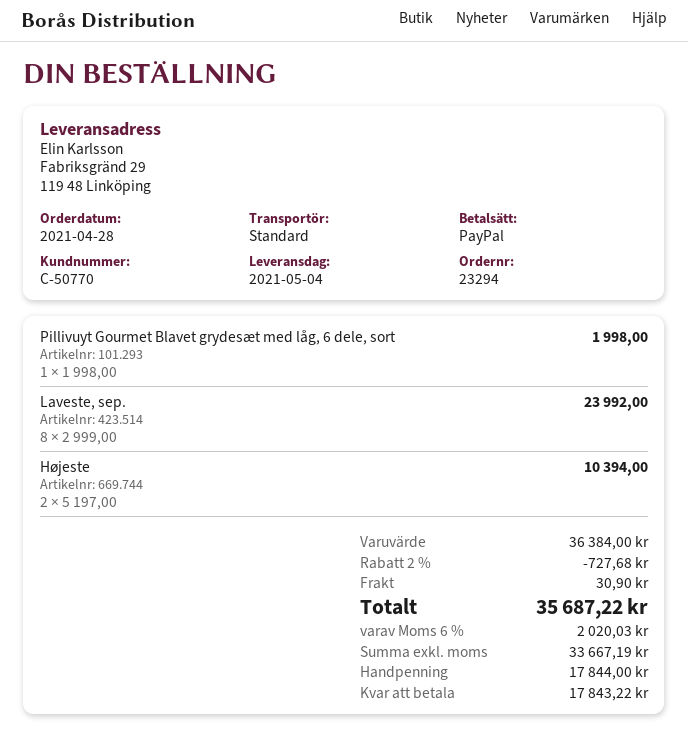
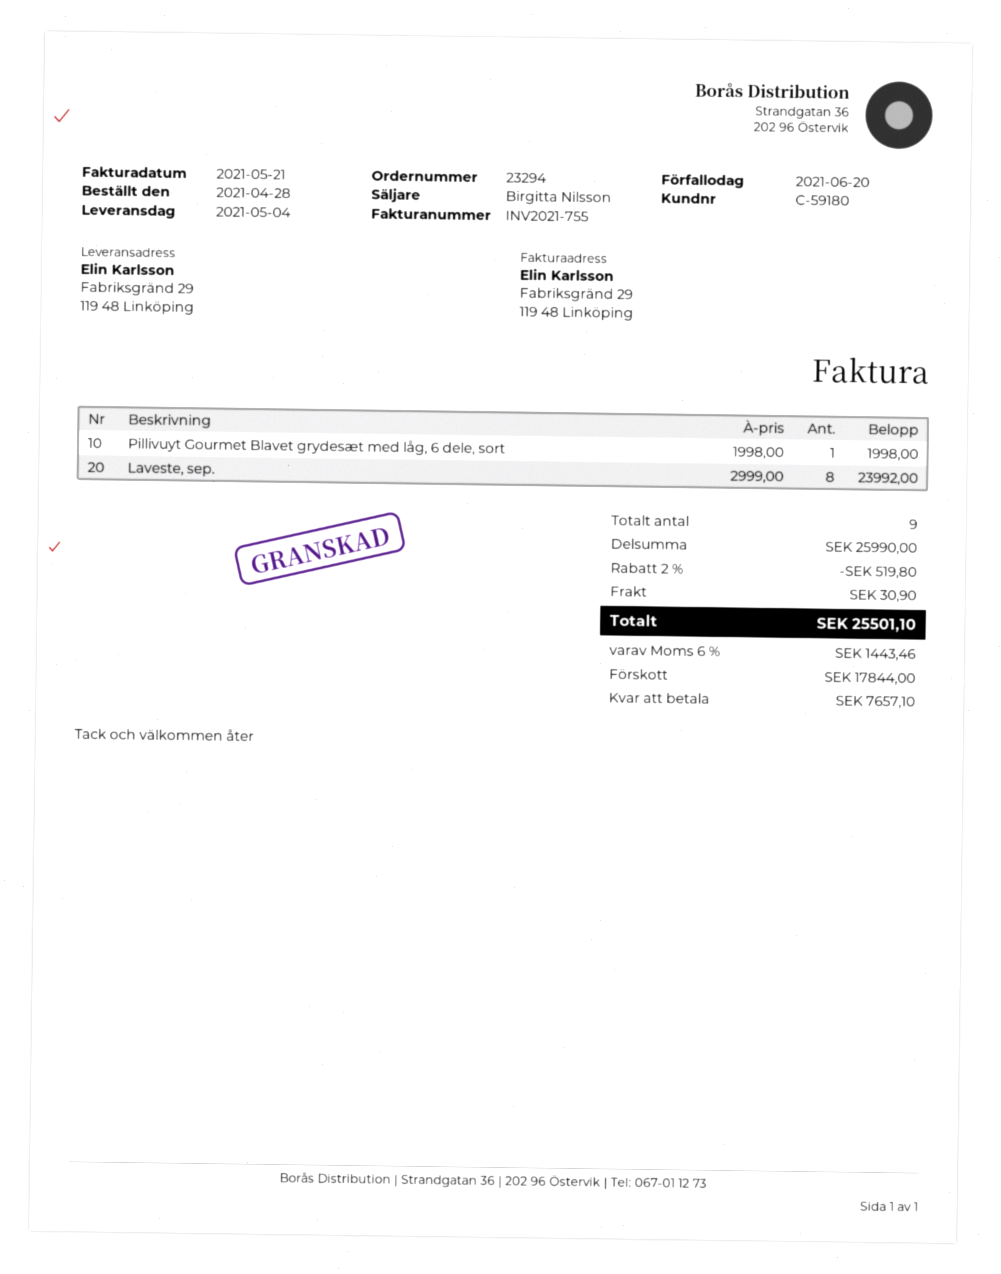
customer number: C-50770 -> C-59180
Højeste: 2 x 5197.00 = 10394.00 -> none
subtotal: 36384.00 -> 25990.00
discount: 2% = 727.68 -> 2% = 519.80
tax: 6% = 2020.03 -> 6% = 1443.46
total: 35687.22 -> 25501.10
balance: 17843.22 -> 7657.10

